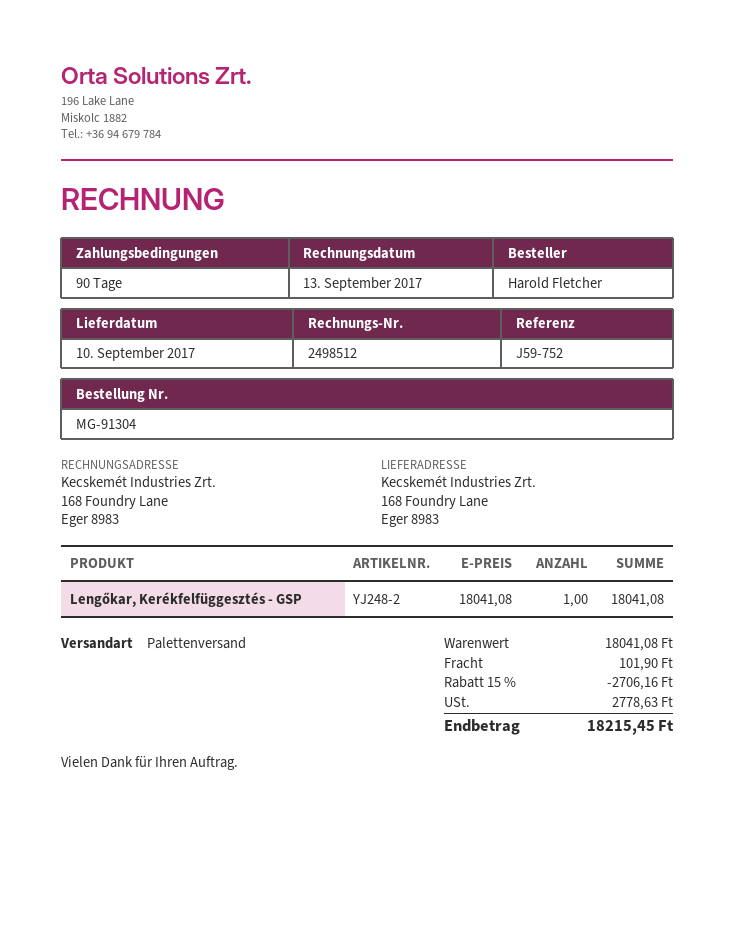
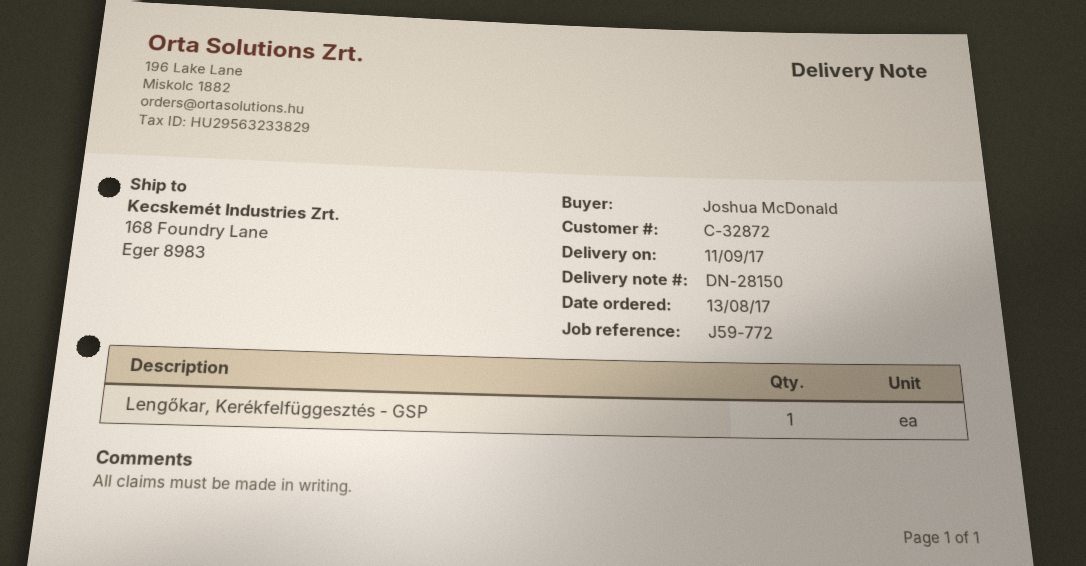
delivery date: 2017-09-10 -> 2017-09-11
reference: J59-752 -> J59-772
ordered by: Harold Fletcher -> Joshua McDonald

